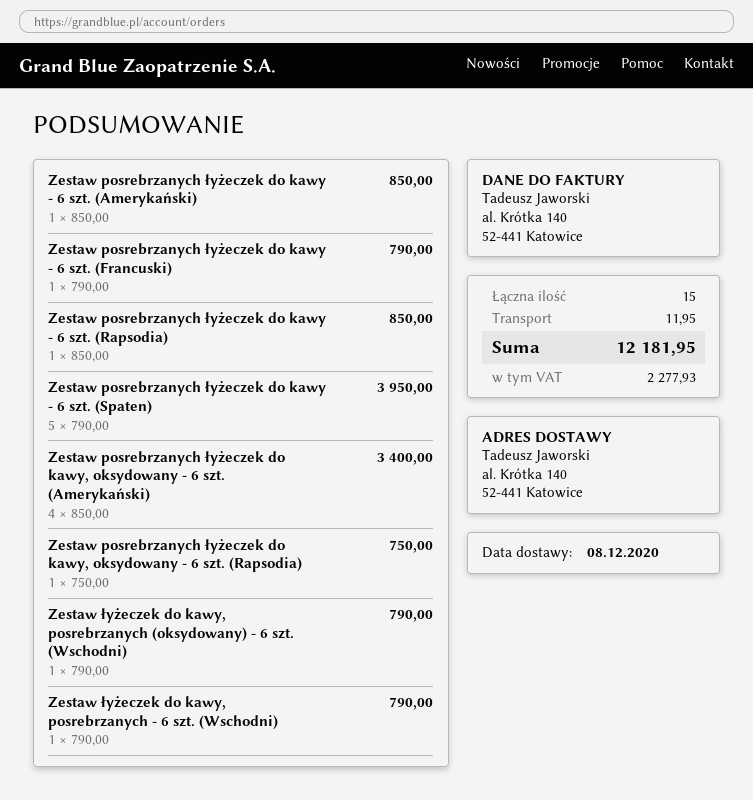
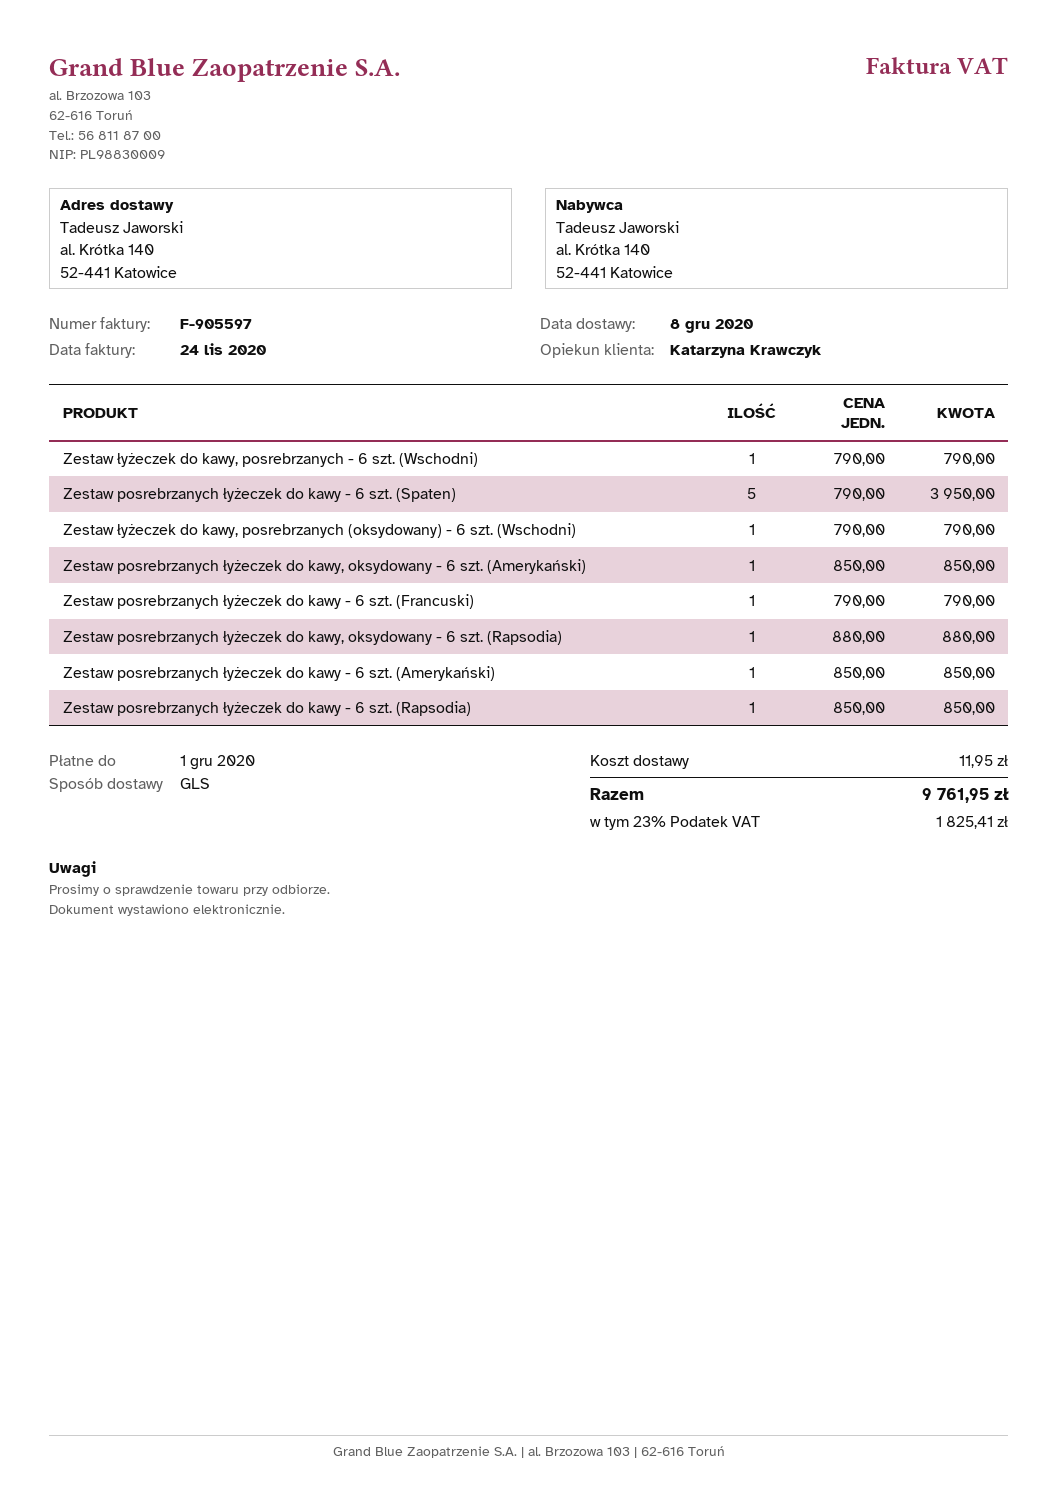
Zestaw posrebrzanych łyżeczek do kawy, oksydowany - 6 szt. (Amerykański): 4 x 850.00 = 3400.00 -> 1 x 850.00 = 850.00
Zestaw posrebrzanych łyżeczek do kawy, oksydowany - 6 szt. (Rapsodia): 1 x 750.00 = 750.00 -> 1 x 880.00 = 880.00
tax: 2277.93 -> 1825.41
total: 12181.95 -> 9761.95

